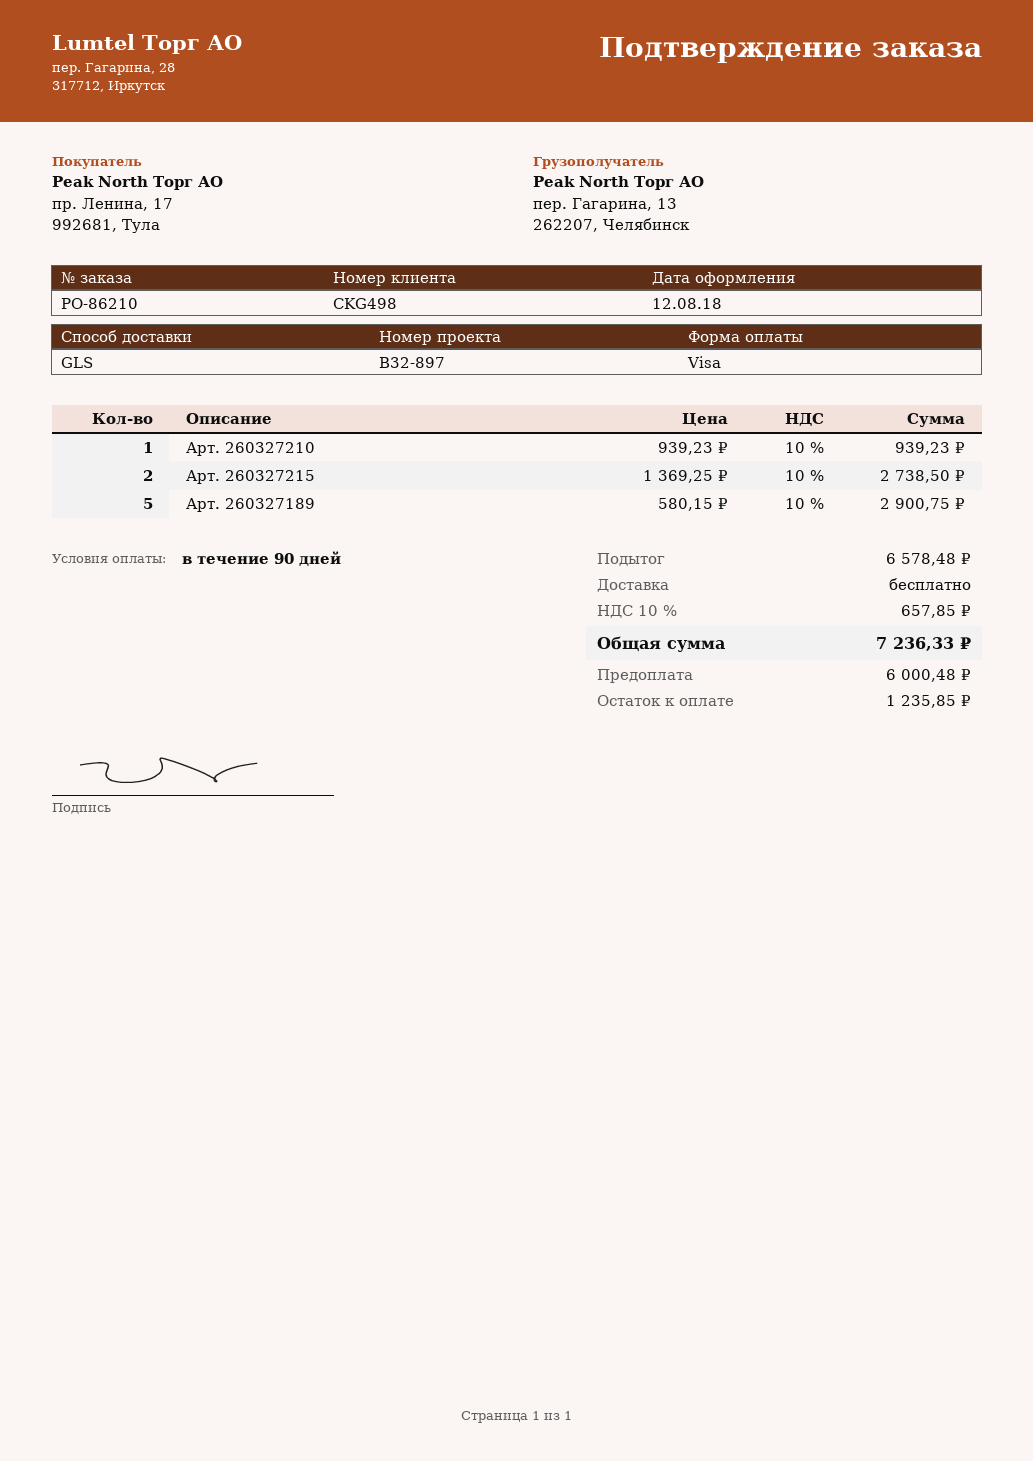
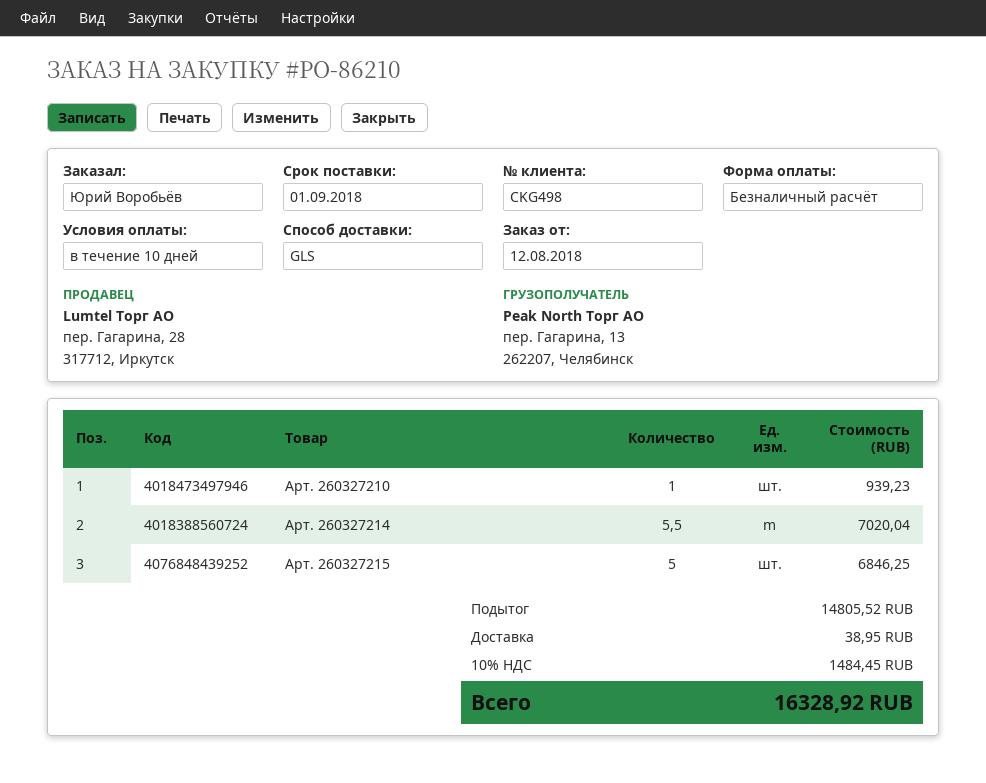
payment terms: 90 days -> 10 days
payment method: Visa -> bank transfer
Арт. 260327215: 2 for 2738.50 -> 5 for 6846.25
Арт. 260327189: 5 for 2900.75 -> none
Арт. 260327214: none -> 5.5 for 7020.04
subtotal: 6578.48 -> 14805.52
shipping: 0.00 -> 38.95
tax: 10% = 657.85 -> 10% = 1484.45
total: 7236.33 -> 16328.92

